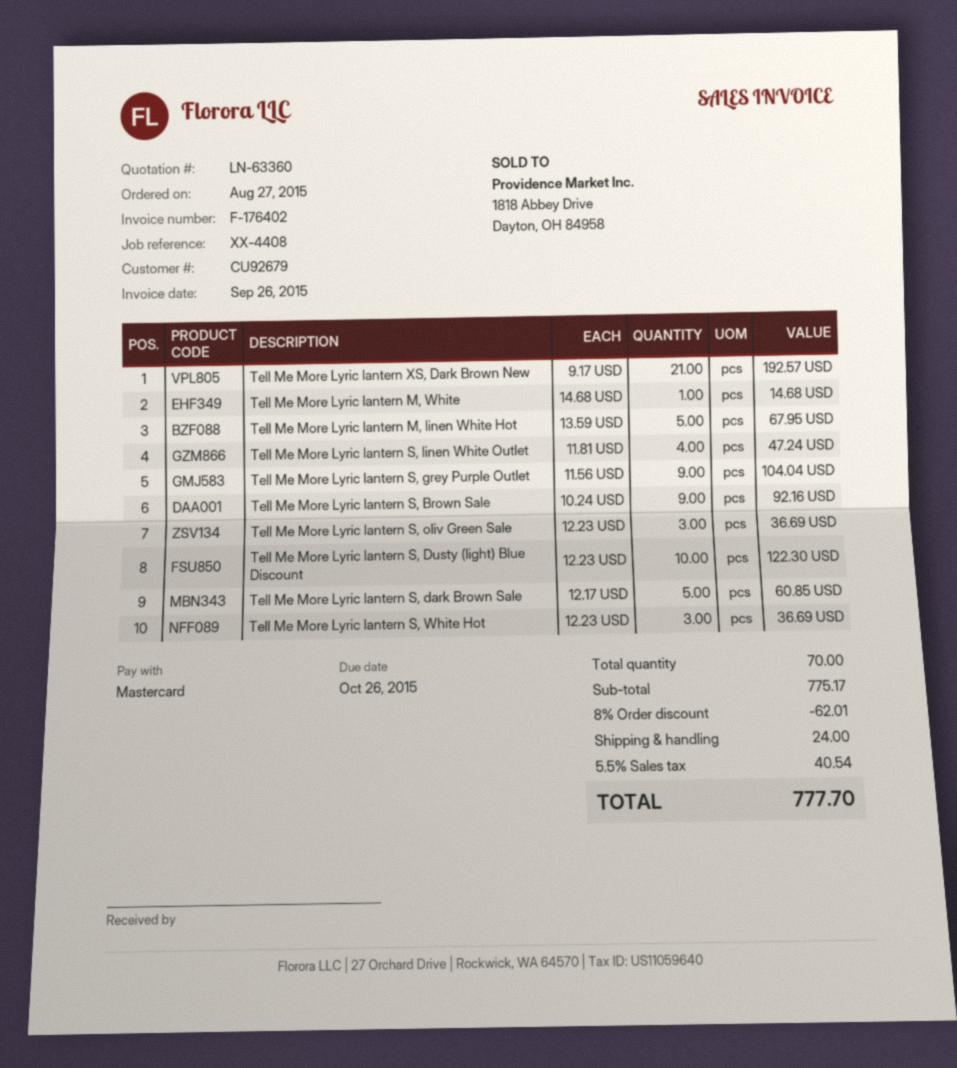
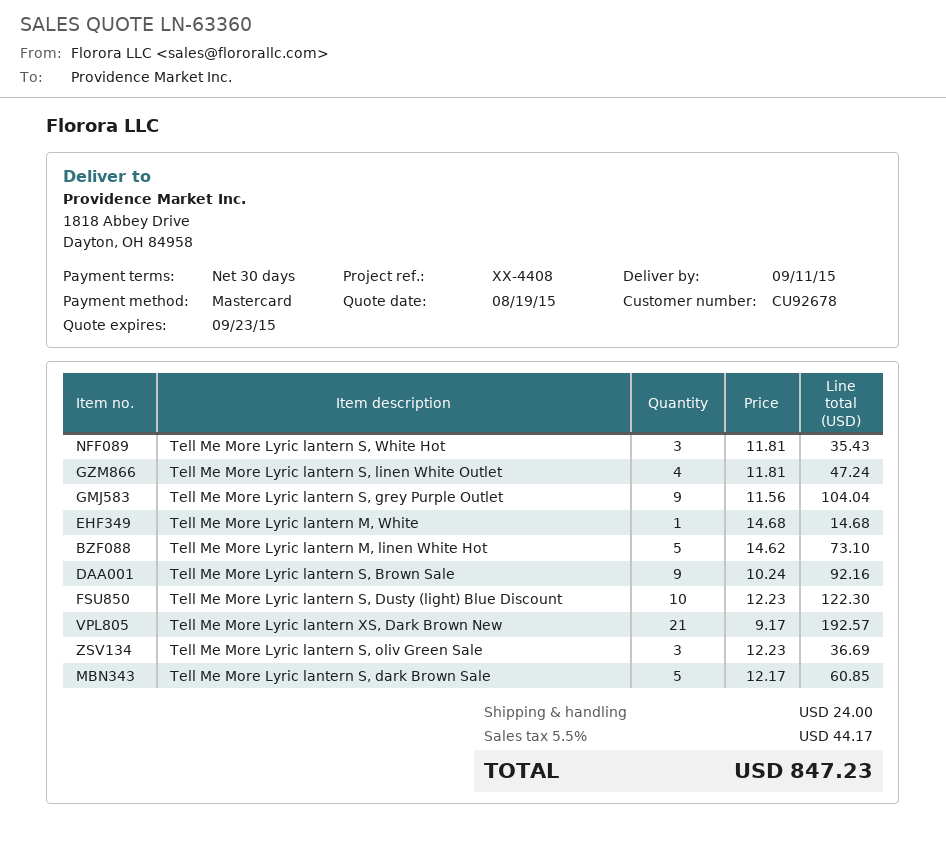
customer number: CU92679 -> CU92678
Tell Me More Lyric lantern M, linen White Hot: 5 x 13.59 = 67.95 -> 5 x 14.62 = 73.10
Tell Me More Lyric lantern S, White Hot: 3 x 12.23 = 36.69 -> 3 x 11.81 = 35.43
discount: 8% = 62.01 -> none
tax: 5.5% = 40.54 -> 5.5% = 44.17
total: 777.70 -> 847.23

